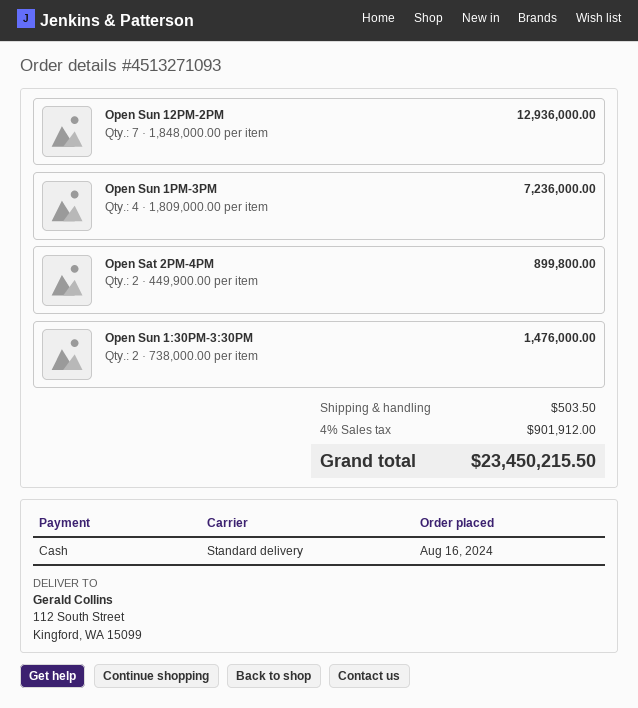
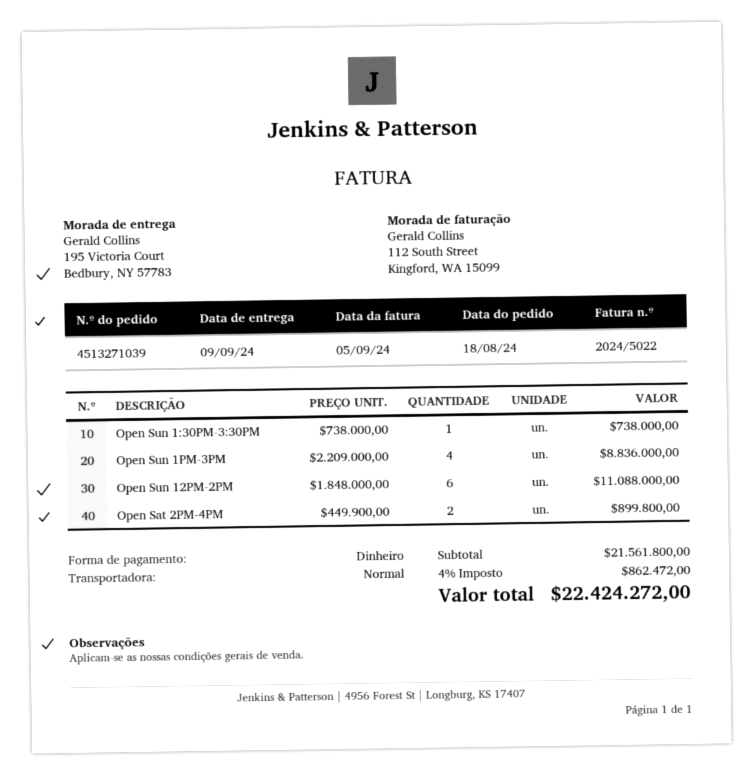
order number: 4513271093 -> 4513271039
order date: 2024-08-16 -> 2024-08-18
ship to: 112 South Street, Kingford, WA 15099 -> 195 Victoria Court, Bedbury, NY 57783
Open Sun 12PM-2PM: 7 x 1848000.00 = 12936000.00 -> 6 x 1848000.00 = 11088000.00
Open Sun 1PM-3PM: 4 x 1809000.00 = 7236000.00 -> 4 x 2209000.00 = 8836000.00
Open Sun 1:30PM-3:30PM: 2 x 738000.00 = 1476000.00 -> 1 x 738000.00 = 738000.00
shipping: 503.50 -> none
tax: 4% = 901912.00 -> 4% = 862472.00
total: 23450215.50 -> 22424272.00

